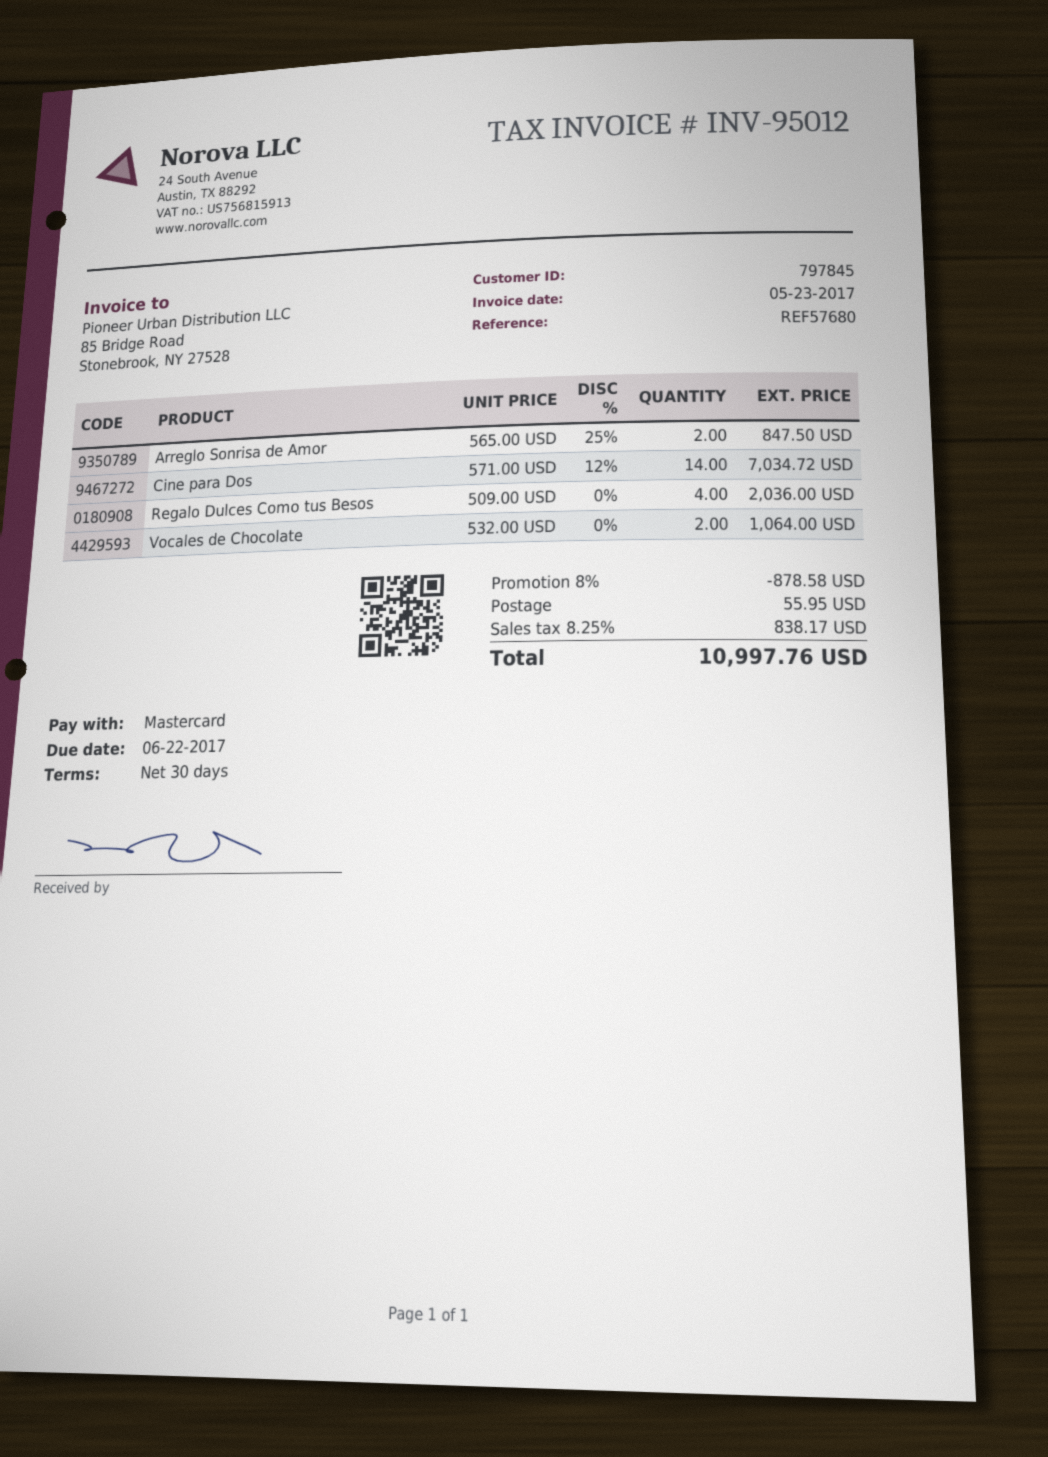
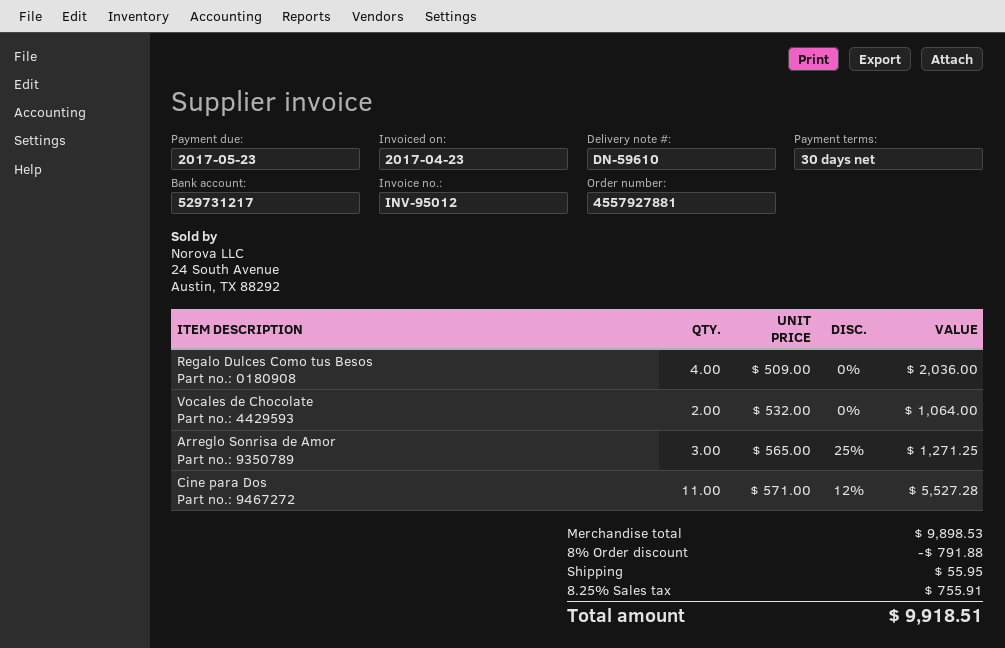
invoice date: 2017-05-23 -> 2017-04-23
due date: 2017-06-22 -> 2017-05-23
Arreglo Sonrisa de Amor: 2 x 565.00 - 25% = 847.50 -> 3 x 565.00 - 25% = 1271.25
Cine para Dos: 14 x 571.00 - 12% = 7034.72 -> 11 x 571.00 - 12% = 5527.28
discount: 8% = 878.58 -> 8% = 791.88
tax: 8.25% = 838.17 -> 8.25% = 755.91
total: 10997.76 -> 9918.51

